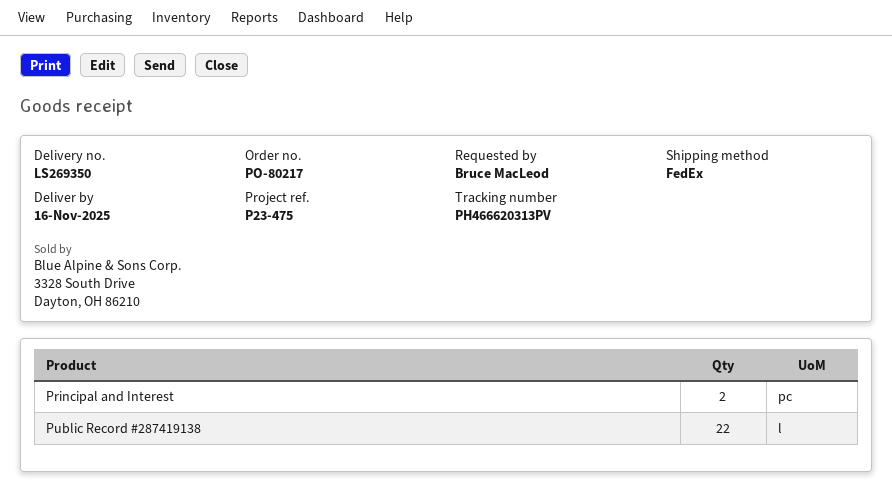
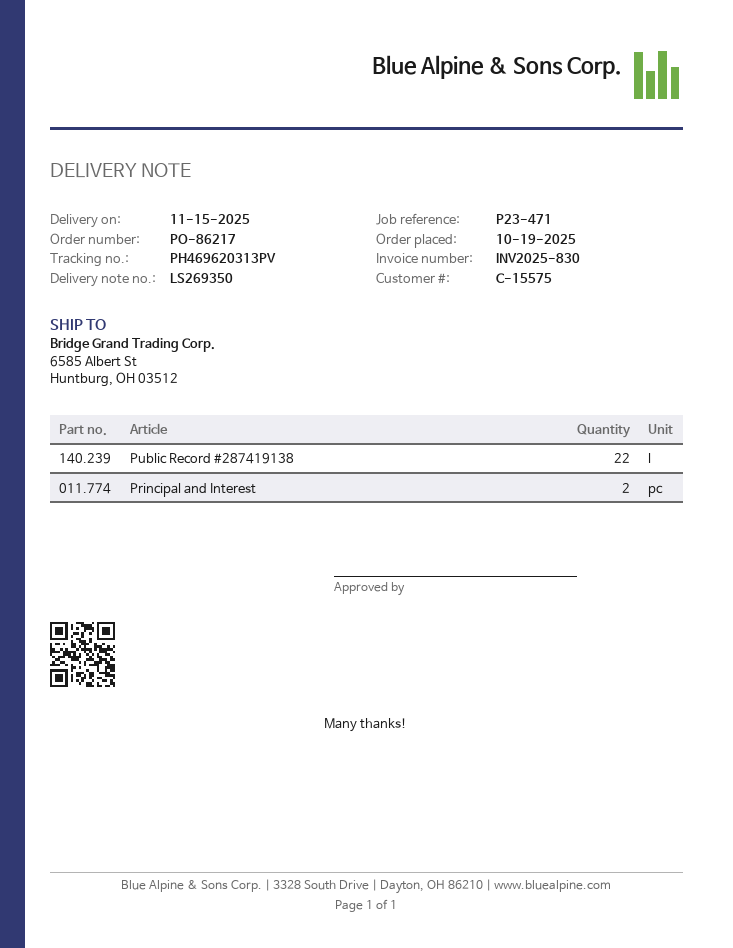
order number: PO-80217 -> PO-86217
delivery date: 2025-11-16 -> 2025-11-15
reference: P23-475 -> P23-471
tracking number: PH466620313PV -> PH469620313PV

